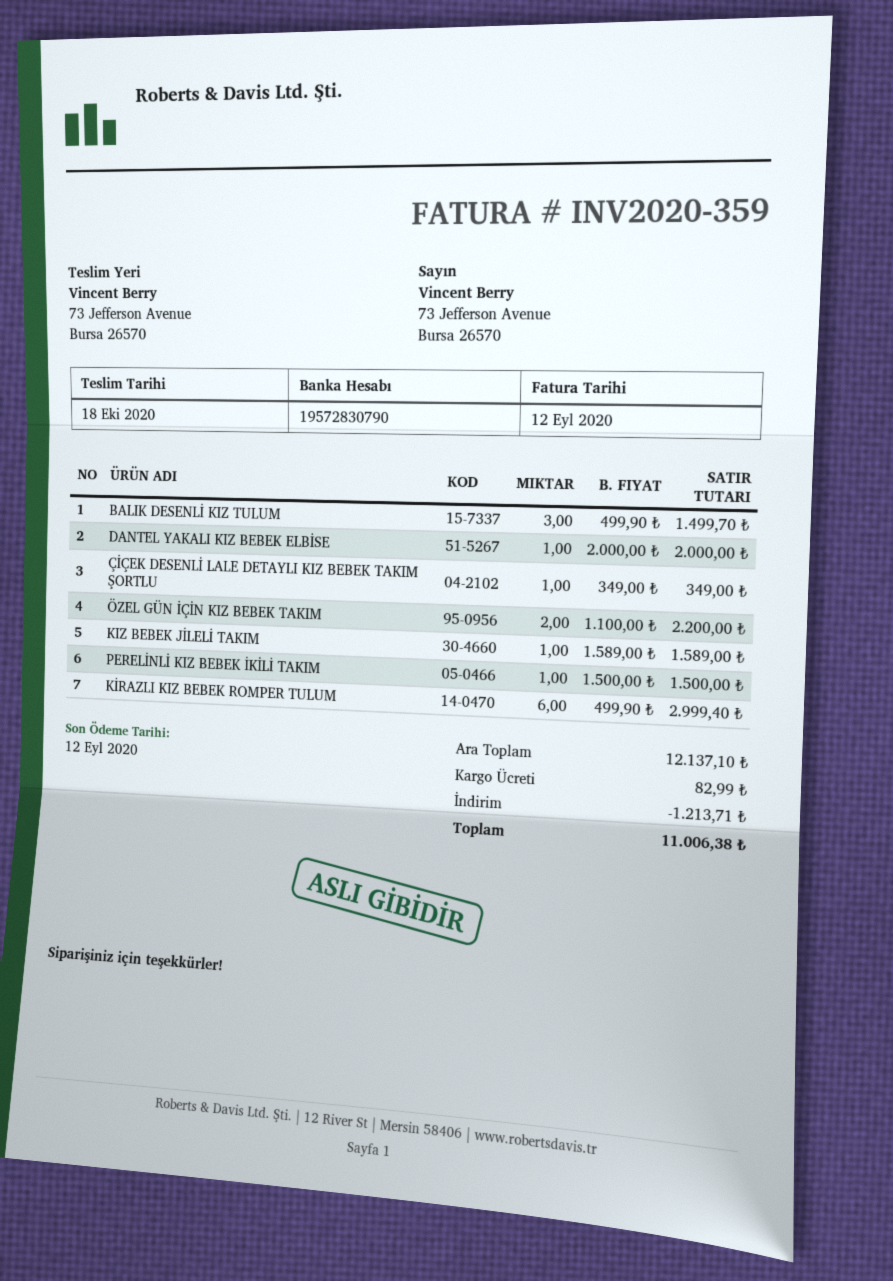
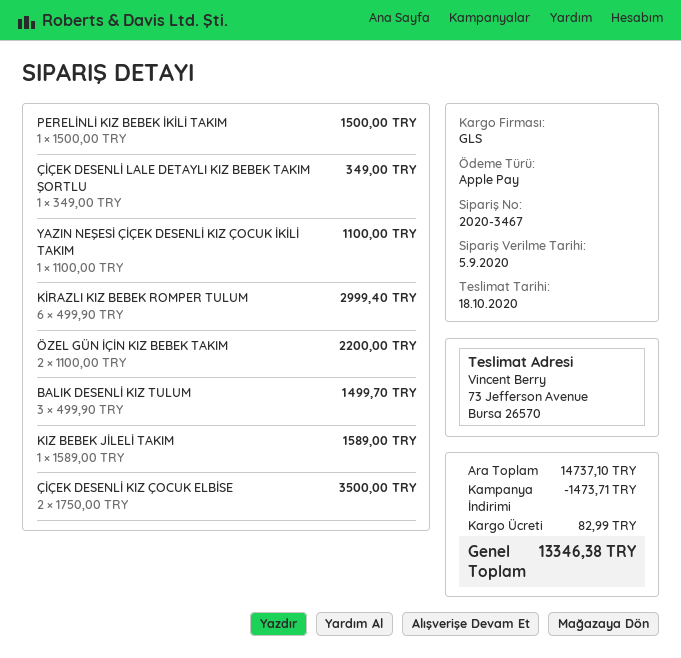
DANTEL YAKALI KIZ BEBEK ELBİSE: 1 x 2000.00 = 2000.00 -> none
YAZIN NEŞESİ ÇİÇEK DESENLİ KIZ ÇOCUK İKİLİ TAKIM: none -> 1 x 1100.00 = 1100.00
ÇİÇEK DESENLİ KIZ ÇOCUK ELBİSE: none -> 2 x 1750.00 = 3500.00
subtotal: 12137.10 -> 14737.10
discount: 1213.71 -> 1473.71
total: 11006.38 -> 13346.38

